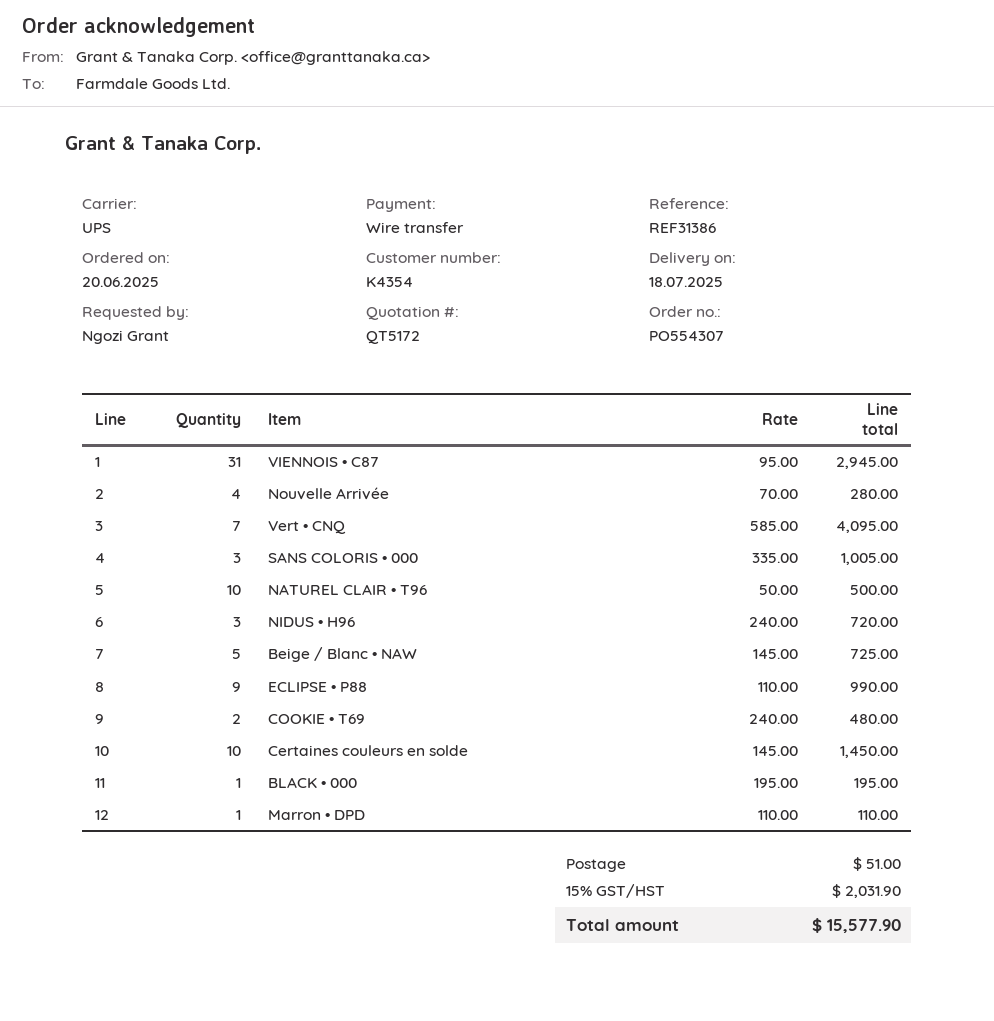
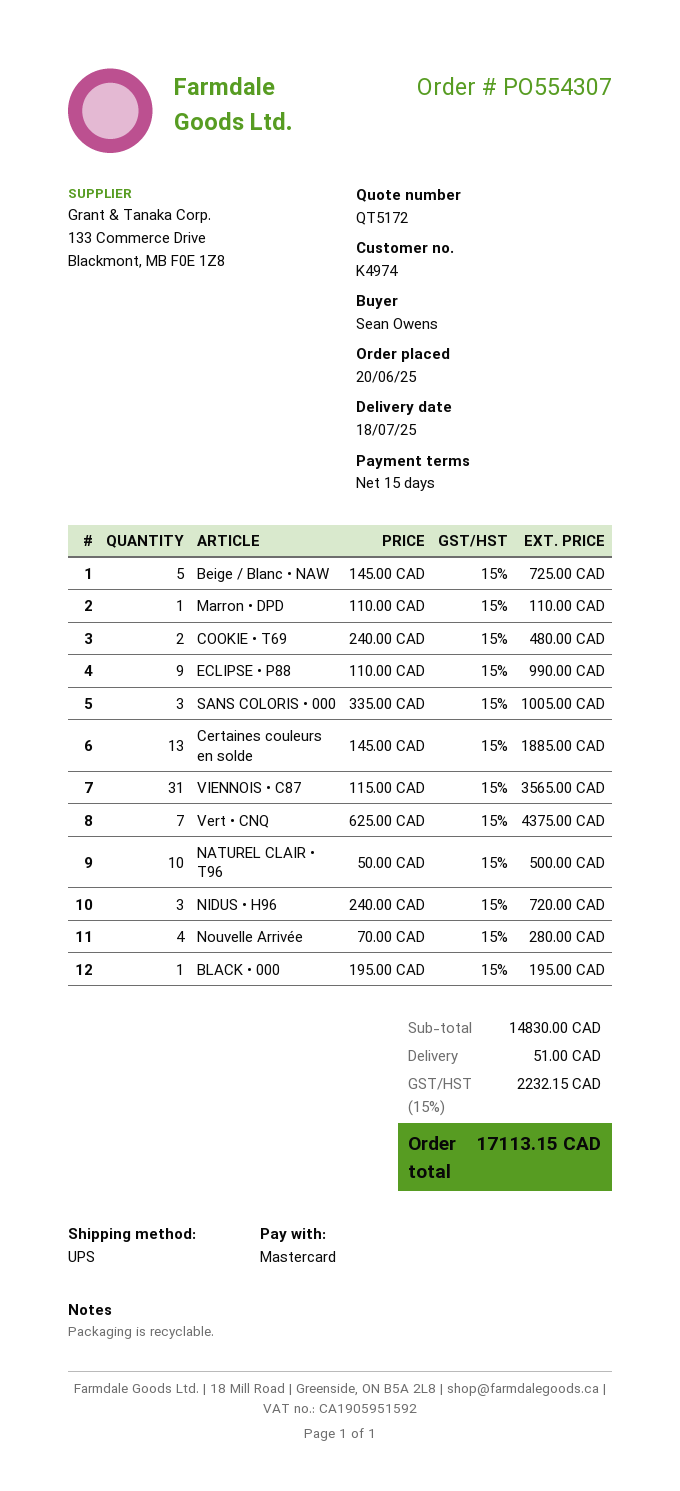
customer number: K4354 -> K4974
ordered by: Ngozi Grant -> Sean Owens
payment method: bank transfer -> Mastercard
VIENNOIS • C87: 31 x 95.00 = 2945.00 -> 31 x 115.00 = 3565.00
Vert • CNQ: 7 x 585.00 = 4095.00 -> 7 x 625.00 = 4375.00
Certaines couleurs en solde: 10 x 145.00 = 1450.00 -> 13 x 145.00 = 1885.00
tax: 15% = 2031.90 -> 15% = 2232.15
total: 15577.90 -> 17113.15

